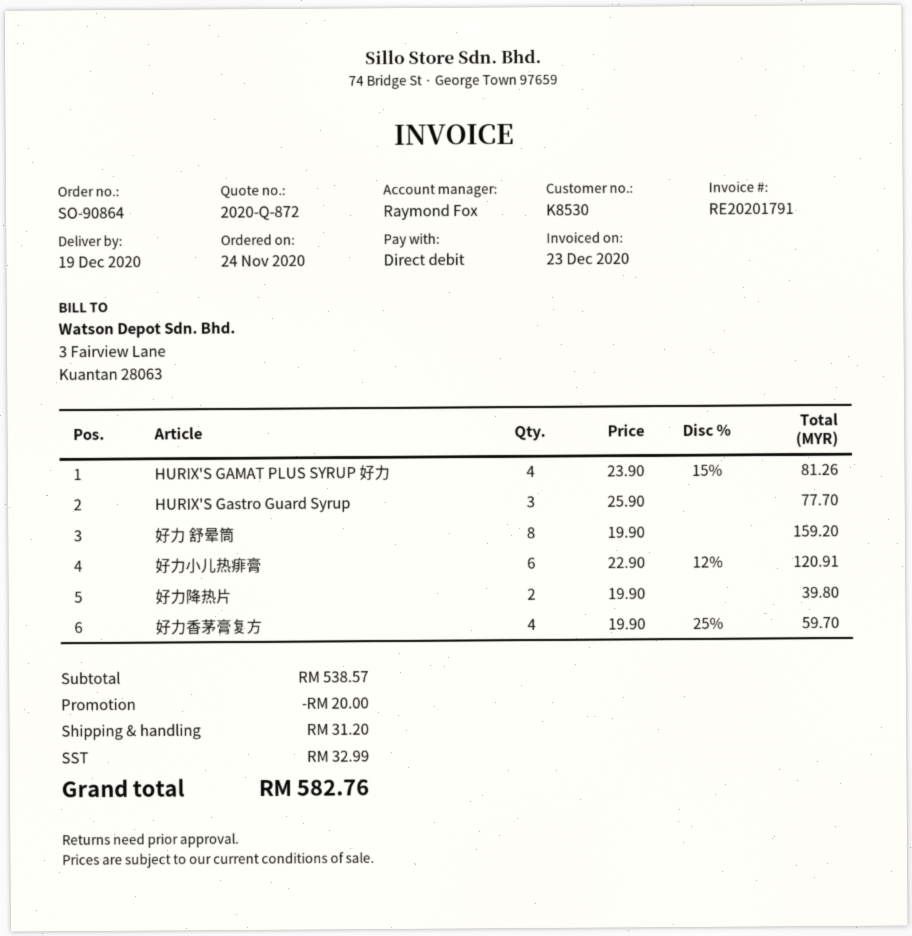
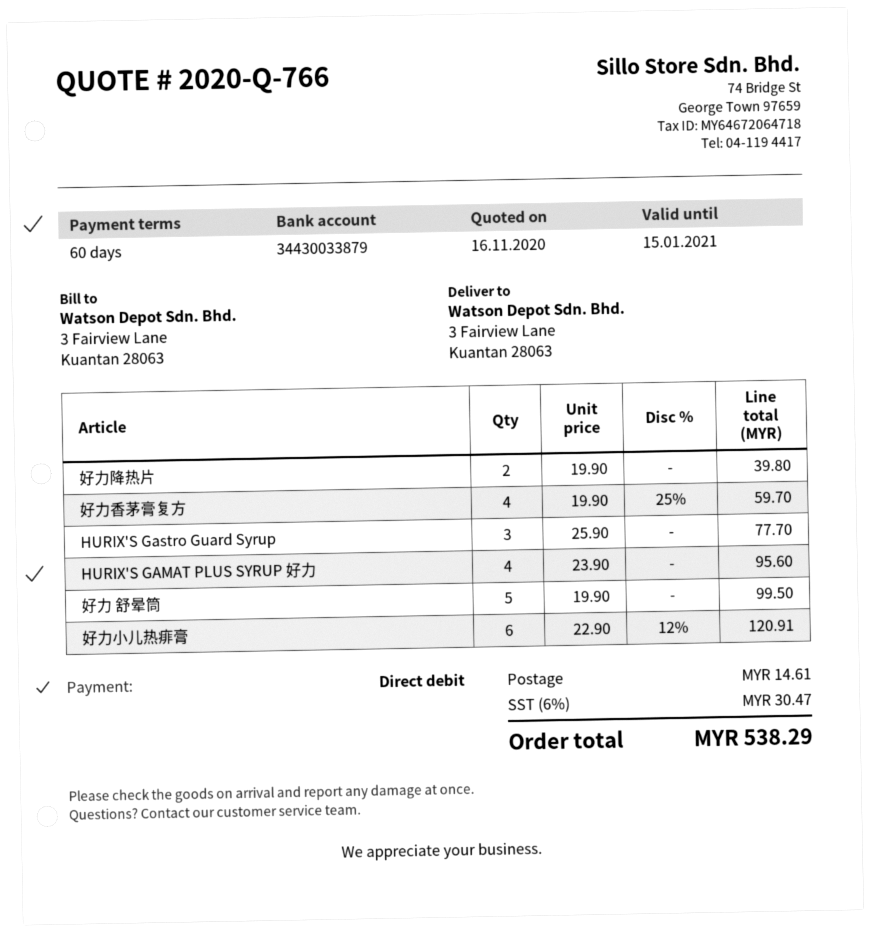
quote number: 2020-Q-872 -> 2020-Q-766
HURIX'S GAMAT PLUS SYRUP 好力: 4 x 23.90 - 15% = 81.26 -> 4 x 23.90 = 95.60
好力 舒晕筒: 8 x 19.90 = 159.20 -> 5 x 19.90 = 99.50
discount: 20.00 -> none
shipping: 31.20 -> 14.61
tax: 32.99 -> 30.47
total: 582.76 -> 538.29

